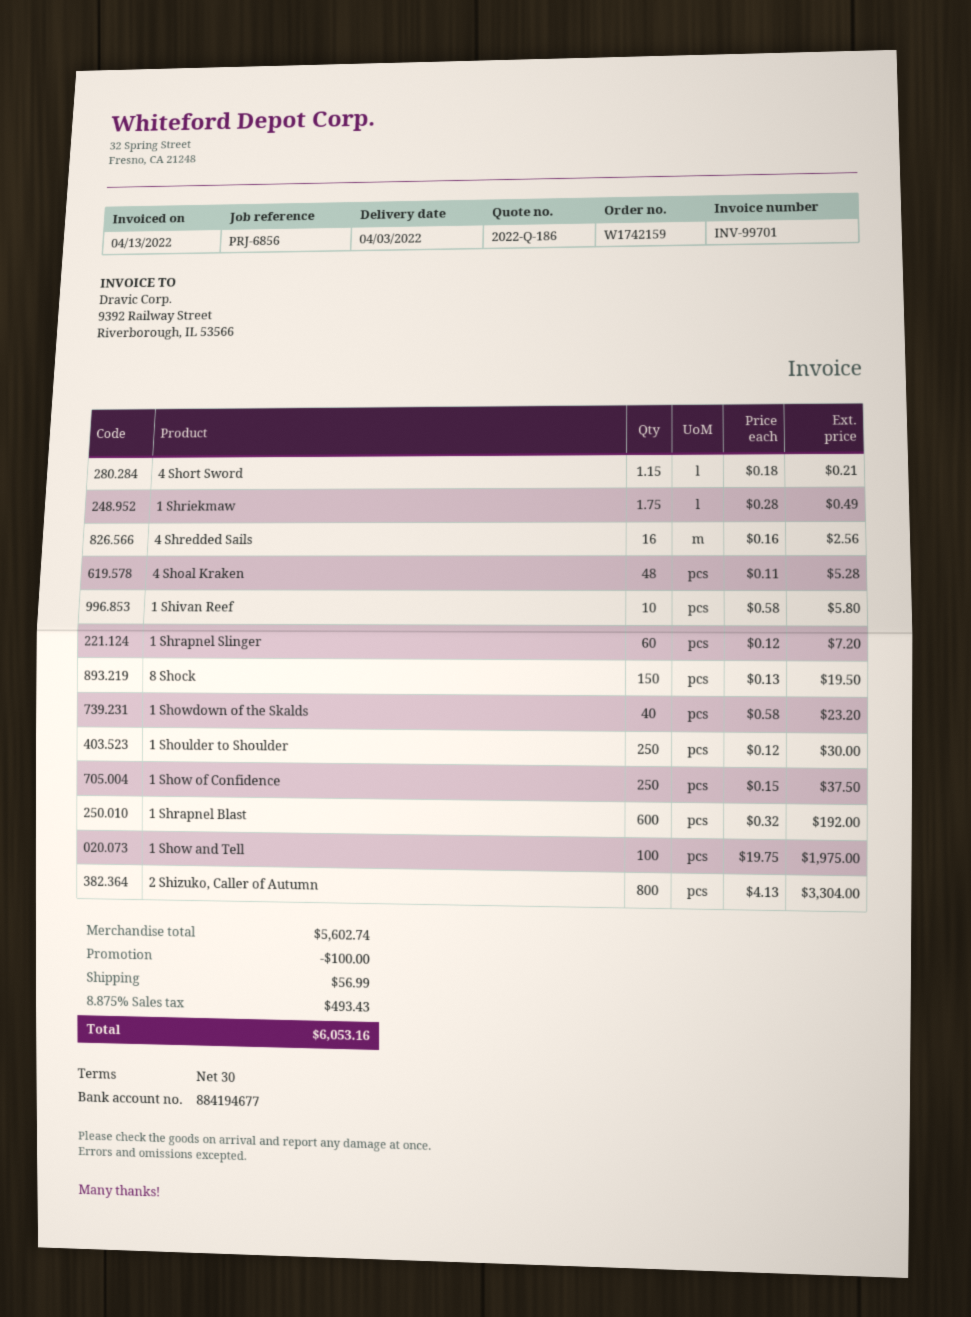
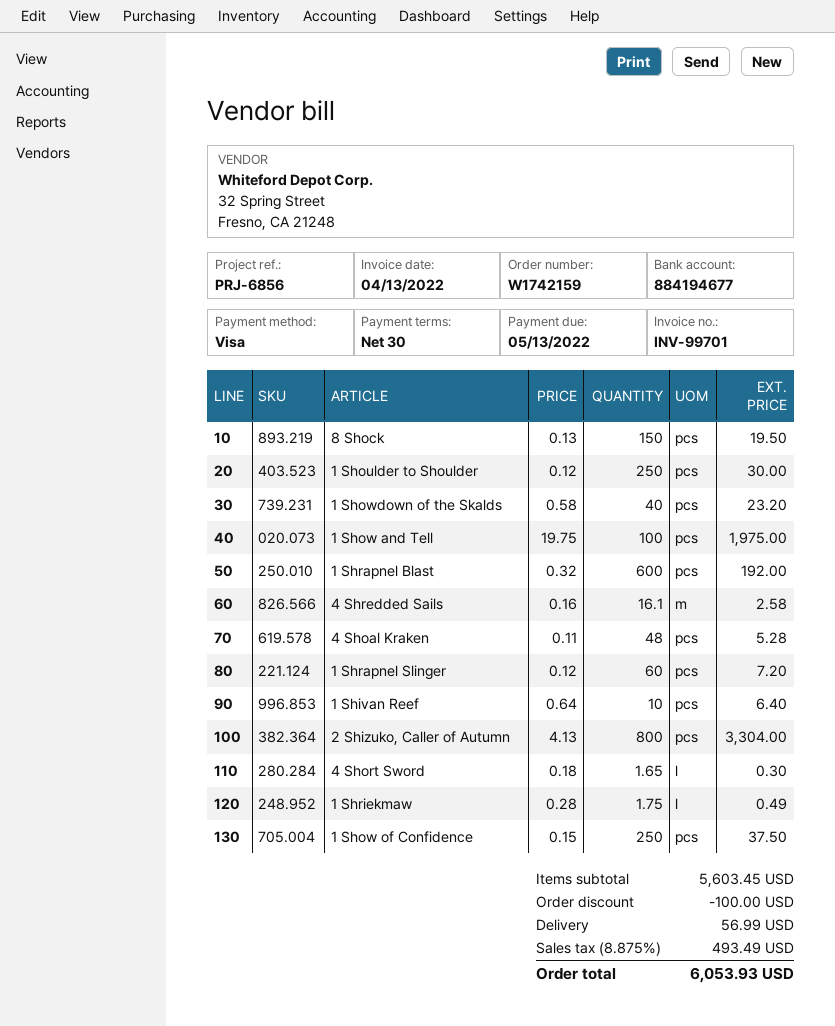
4 Short Sword: 1.15 x 0.18 = 0.21 -> 1.65 x 0.18 = 0.30
4 Shredded Sails: 16 x 0.16 = 2.56 -> 16.1 x 0.16 = 2.58
1 Shivan Reef: 10 x 0.58 = 5.80 -> 10 x 0.64 = 6.40
subtotal: 5602.74 -> 5603.45
tax: 8.875% = 493.43 -> 8.875% = 493.49
total: 6053.16 -> 6053.93

